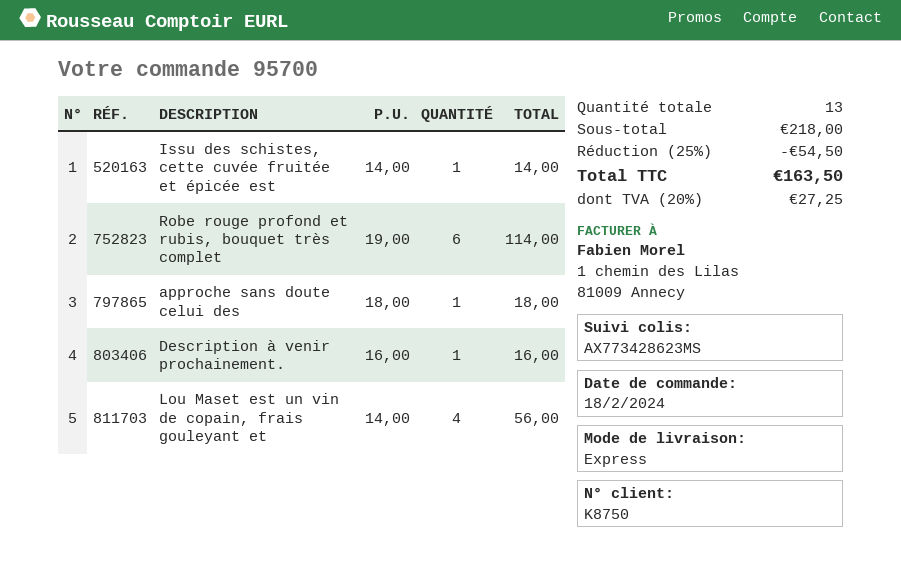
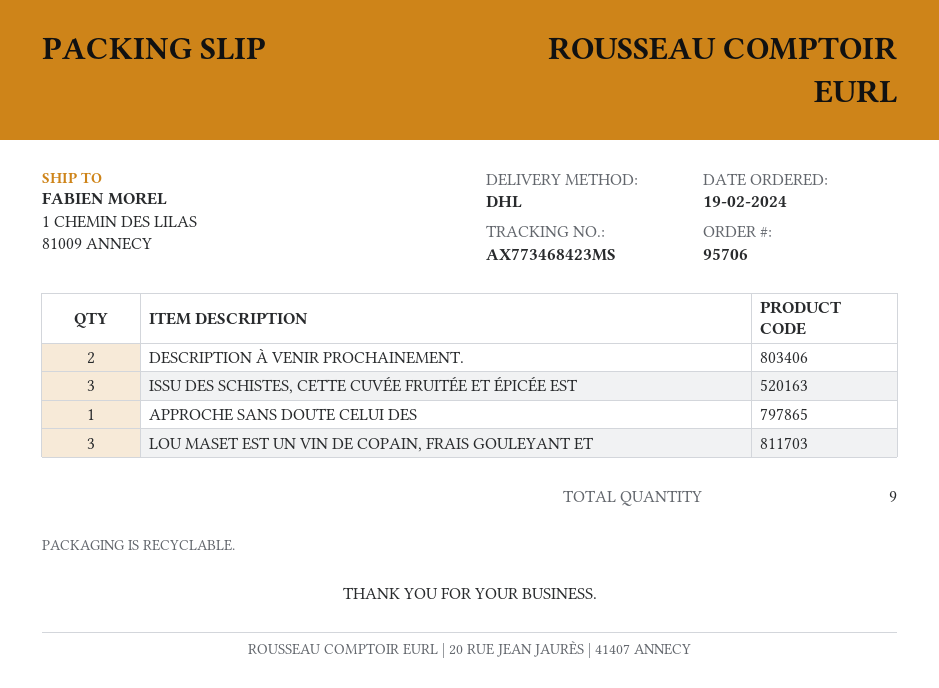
order number: 95700 -> 95706
order date: 2024-02-18 -> 2024-02-19
shipping method: express -> DHL
tracking number: AX773428623MS -> AX773468423MS
Issu des schistes, cette cuvée fruitée et épicée est: 1 -> 3
Robe rouge profond et rubis, bouquet très complet: 6 -> none
Description à venir prochainement.: 1 -> 2
Lou Maset est un vin de copain, frais gouleyant et: 4 -> 3
total quantity: 13 -> 9

